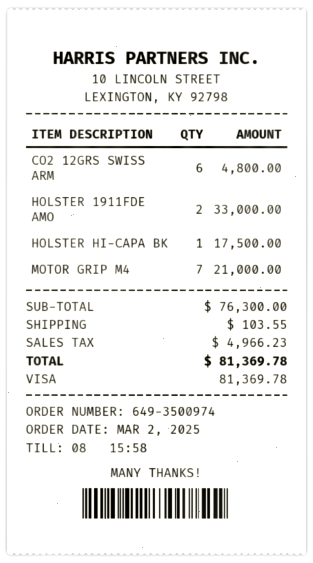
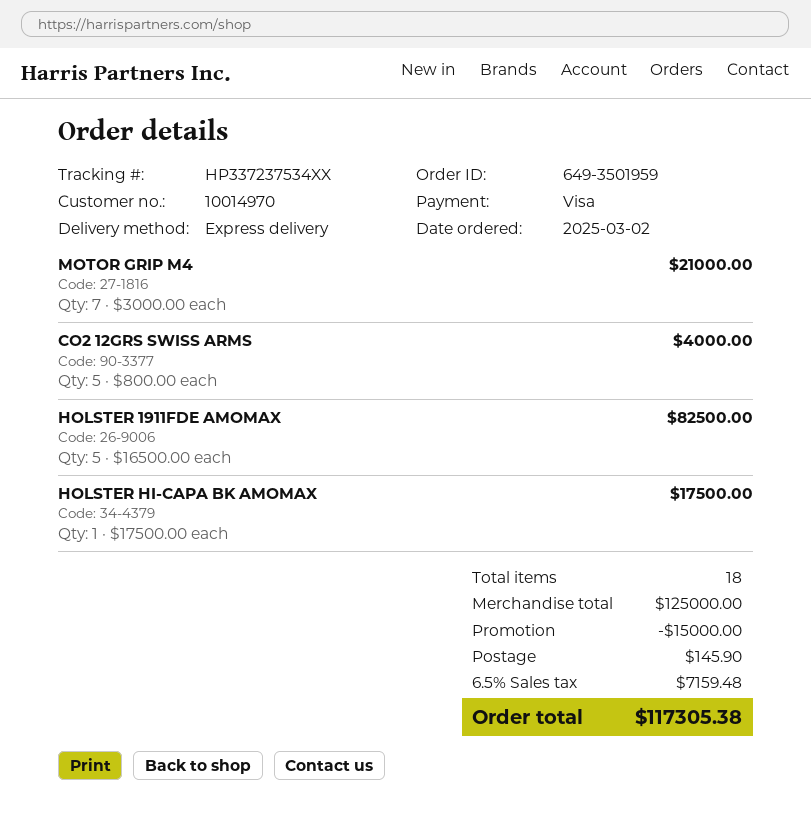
order number: 649-3500974 -> 649-3501959
CO2 12GRS SWISS ARM: 6 for 4800.00 -> 5 for 4000.00
HOLSTER 1911FDE AMO: 2 for 33000.00 -> 5 for 82500.00
subtotal: 76300.00 -> 125000.00
discount: none -> 15000.00
shipping: 103.55 -> 145.90
tax: 4966.23 -> 7159.48
total: 81369.78 -> 117305.38

